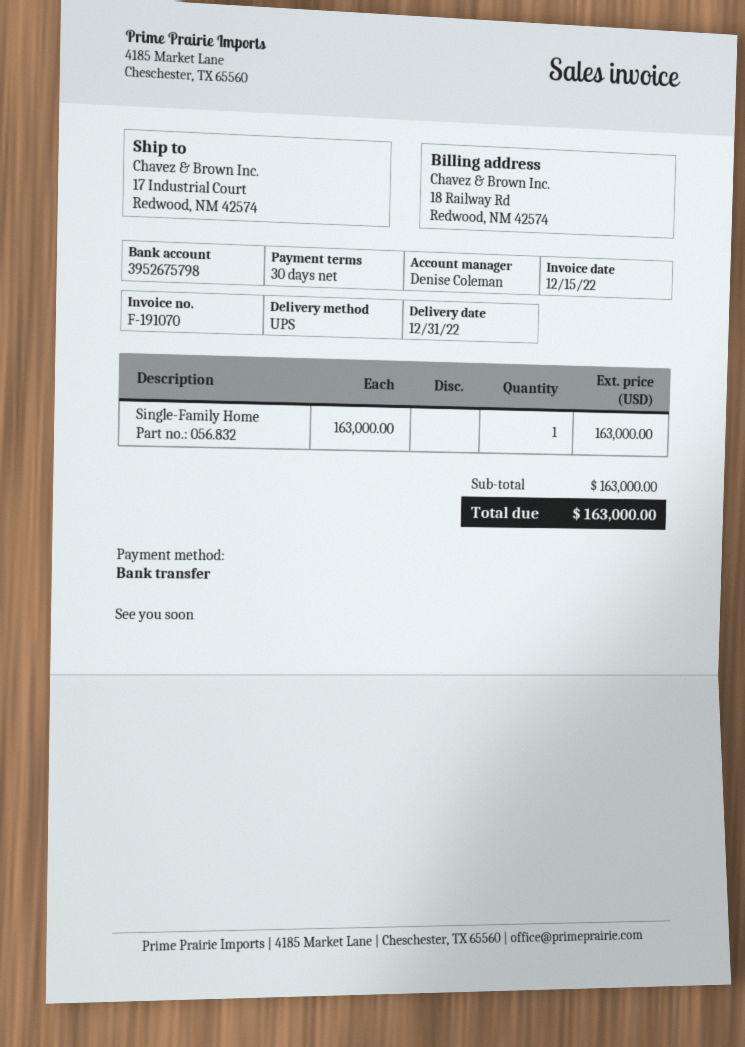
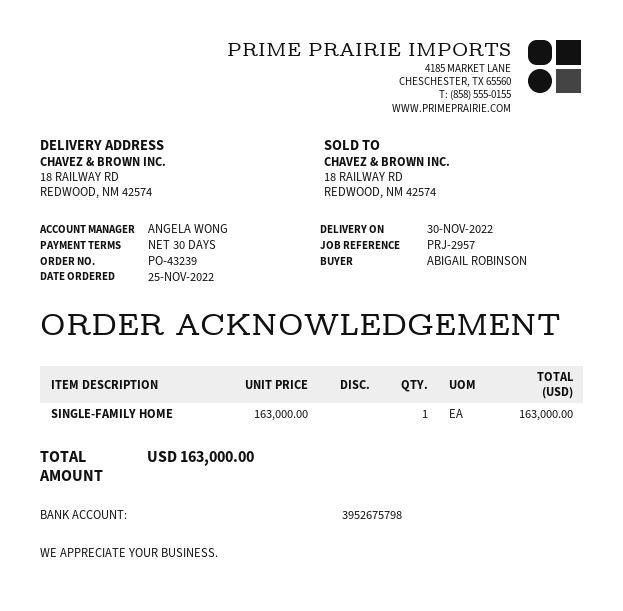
delivery date: 2022-12-31 -> 2022-11-30
sales rep: Denise Coleman -> ANGELA WONG
ship to: 17 Industrial Court, Redwood, NM 42574 -> 18 RAILWAY RD, REDWOOD, NM 42574

